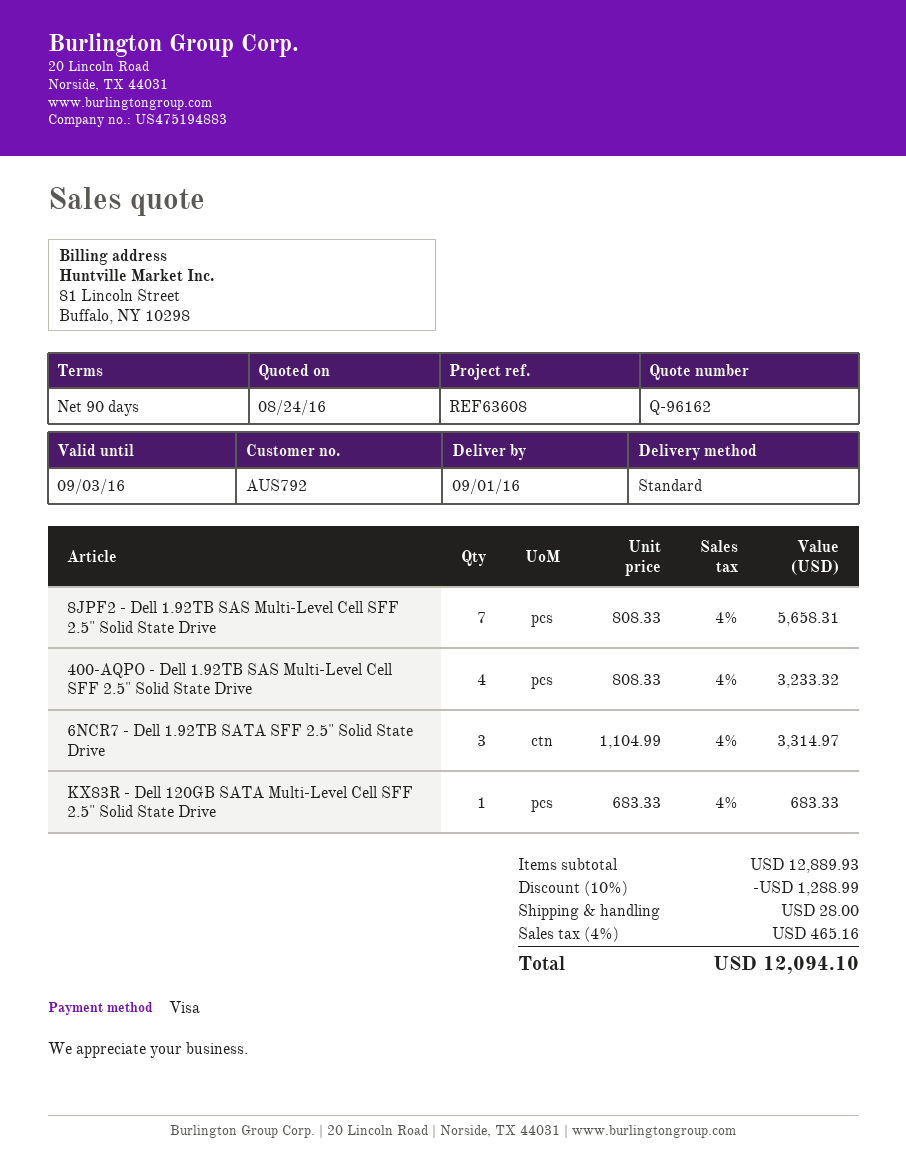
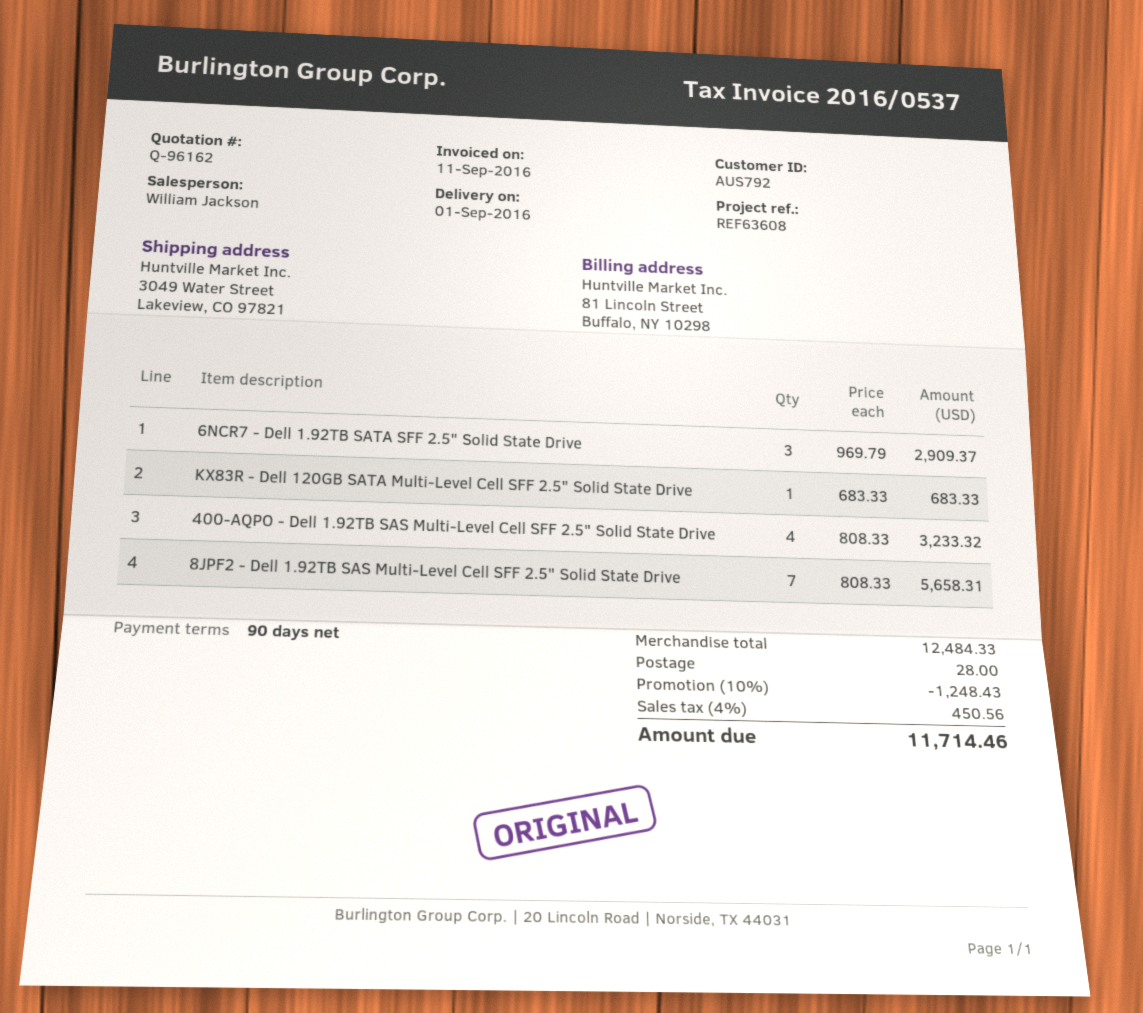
6NCR7 - Dell 1.92TB SATA SFF 2.5" Solid State Drive: 3 x 1104.99 = 3314.97 -> 3 x 969.79 = 2909.37
subtotal: 12889.93 -> 12484.33
discount: 10% = 1288.99 -> 10% = 1248.43
tax: 4% = 465.16 -> 4% = 450.56
total: 12094.10 -> 11714.46

